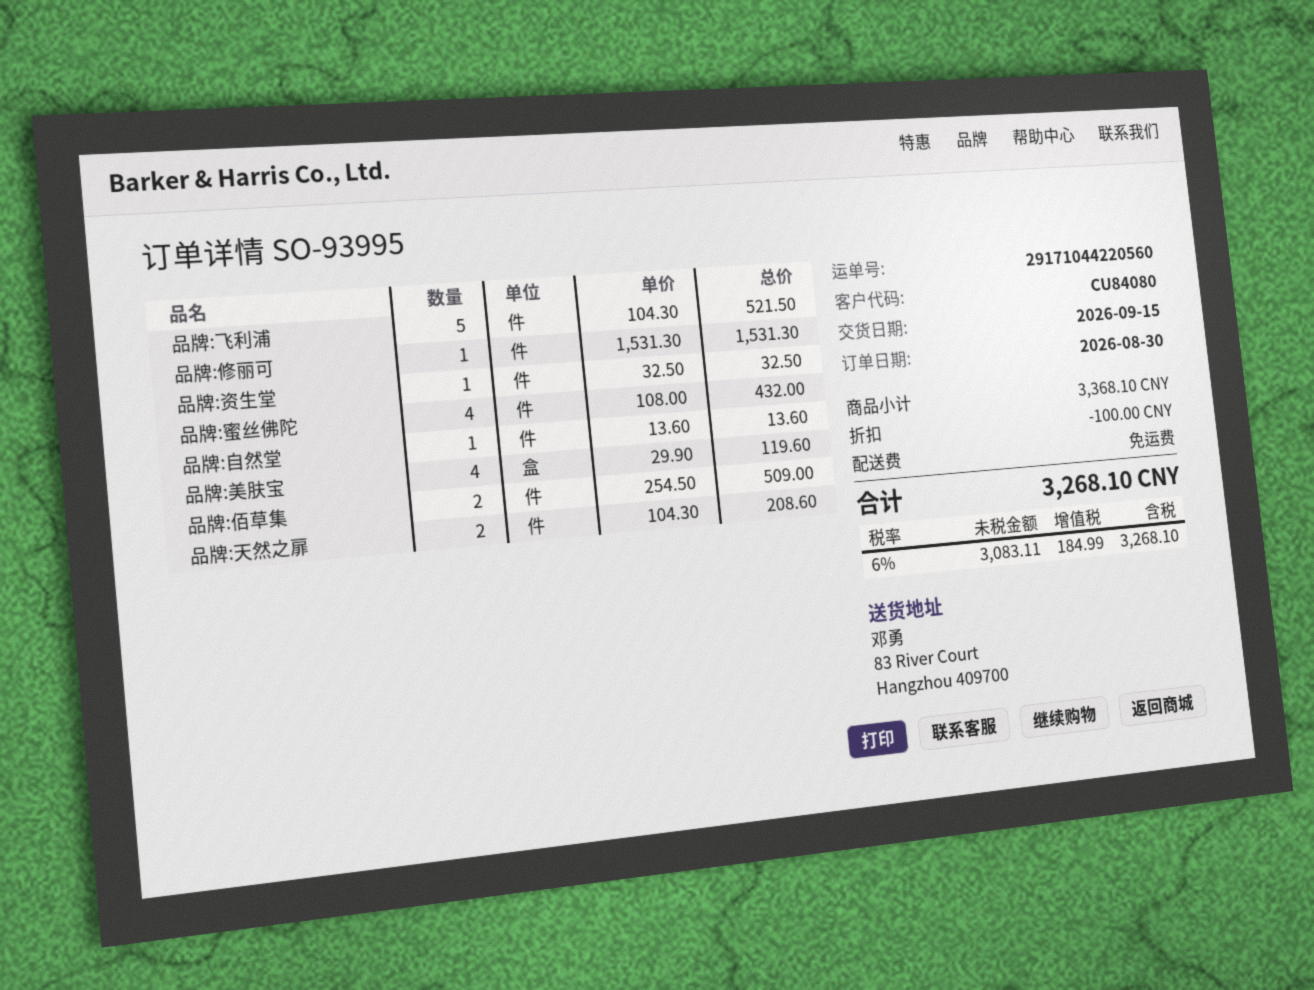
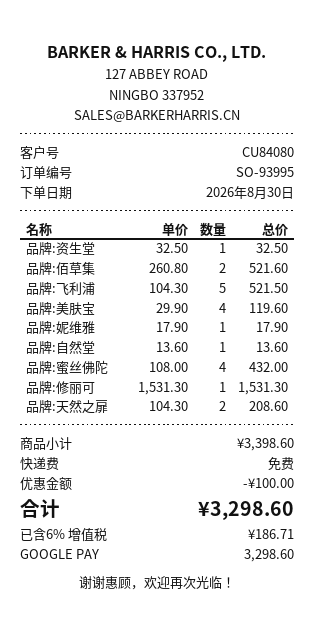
品牌:佰草集: 2 x 254.50 = 509.00 -> 2 x 260.80 = 521.60
品牌:妮维雅: none -> 1 x 17.90 = 17.90
subtotal: 3368.10 -> 3398.60
tax: 6% = 184.99 -> 6% = 186.71
total: 3268.10 -> 3298.60

